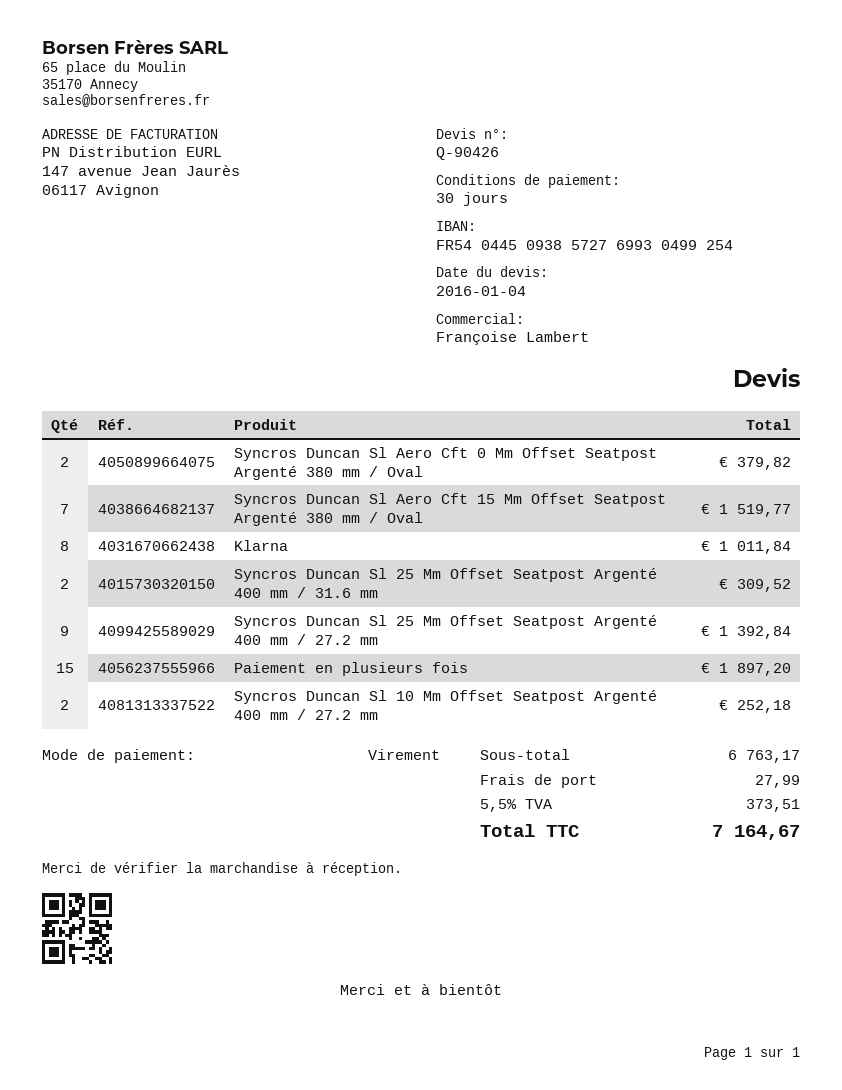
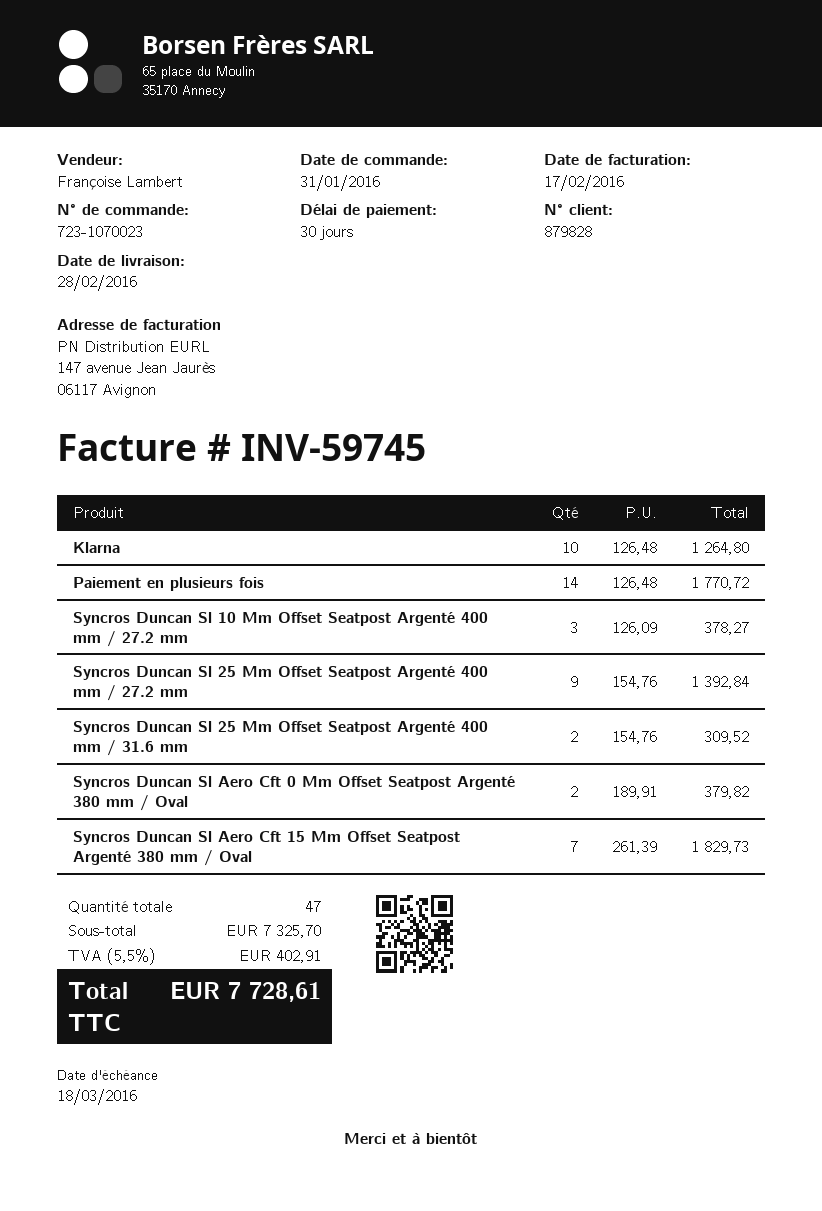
Syncros Duncan Sl Aero Cft 15 Mm Offset Seatpost Argenté 380 mm / Oval: 7 for 1519.77 -> 7 for 1829.73
Klarna: 8 for 1011.84 -> 10 for 1264.80
Paiement en plusieurs fois: 15 for 1897.20 -> 14 for 1770.72
Syncros Duncan Sl 10 Mm Offset Seatpost Argenté 400 mm / 27.2 mm: 2 for 252.18 -> 3 for 378.27
subtotal: 6763.17 -> 7325.70
shipping: 27.99 -> none
tax: 5.5% = 373.51 -> 5.5% = 402.91
total: 7164.67 -> 7728.61

